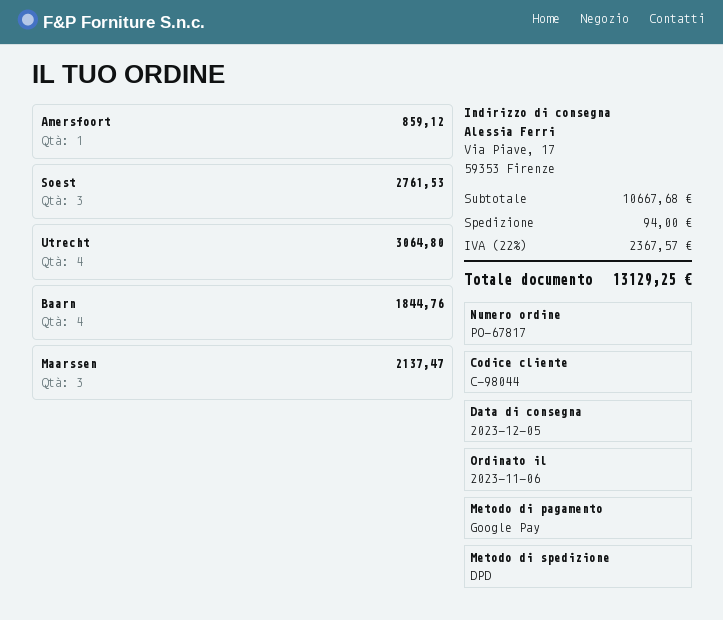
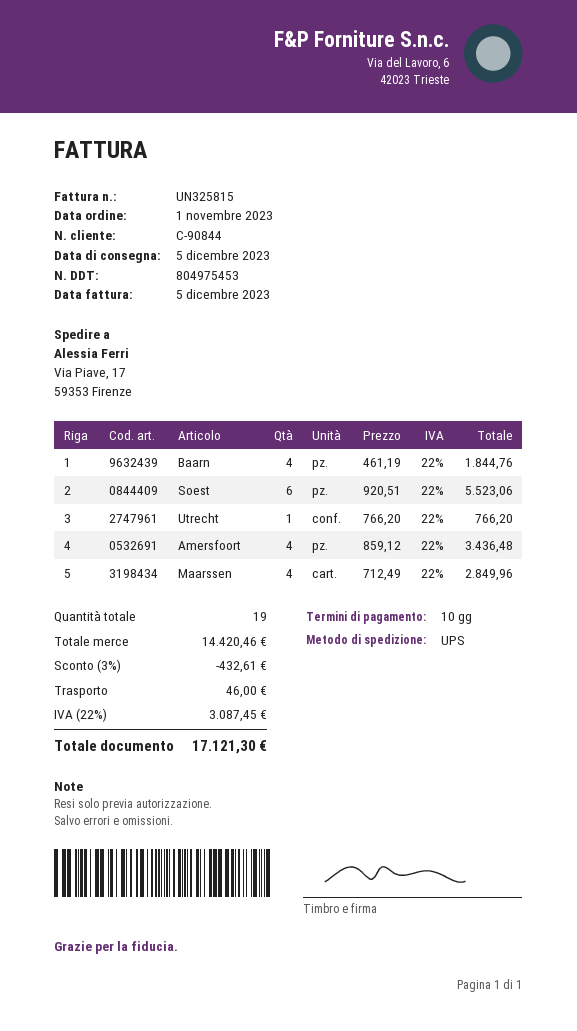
order date: 2023-11-06 -> 2023-11-01
customer number: C-98044 -> C-90844
shipping method: DPD -> UPS
Amersfoort: 1 for 859.12 -> 4 for 3436.48
Soest: 3 for 2761.53 -> 6 for 5523.06
Utrecht: 4 for 3064.80 -> 1 for 766.20
Maarssen: 3 for 2137.47 -> 4 for 2849.96
subtotal: 10667.68 -> 14420.46
discount: none -> 3% = 432.61
shipping: 94.00 -> 46.00
tax: 22% = 2367.57 -> 22% = 3087.45
total: 13129.25 -> 17121.30

